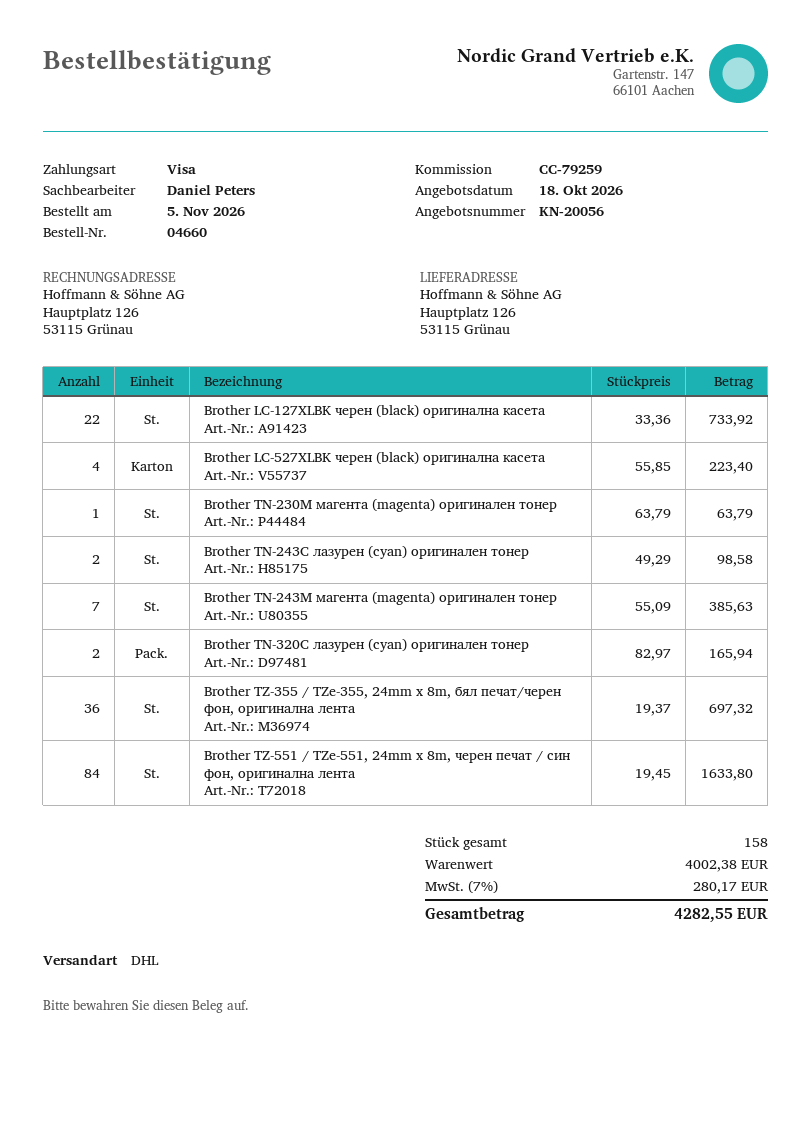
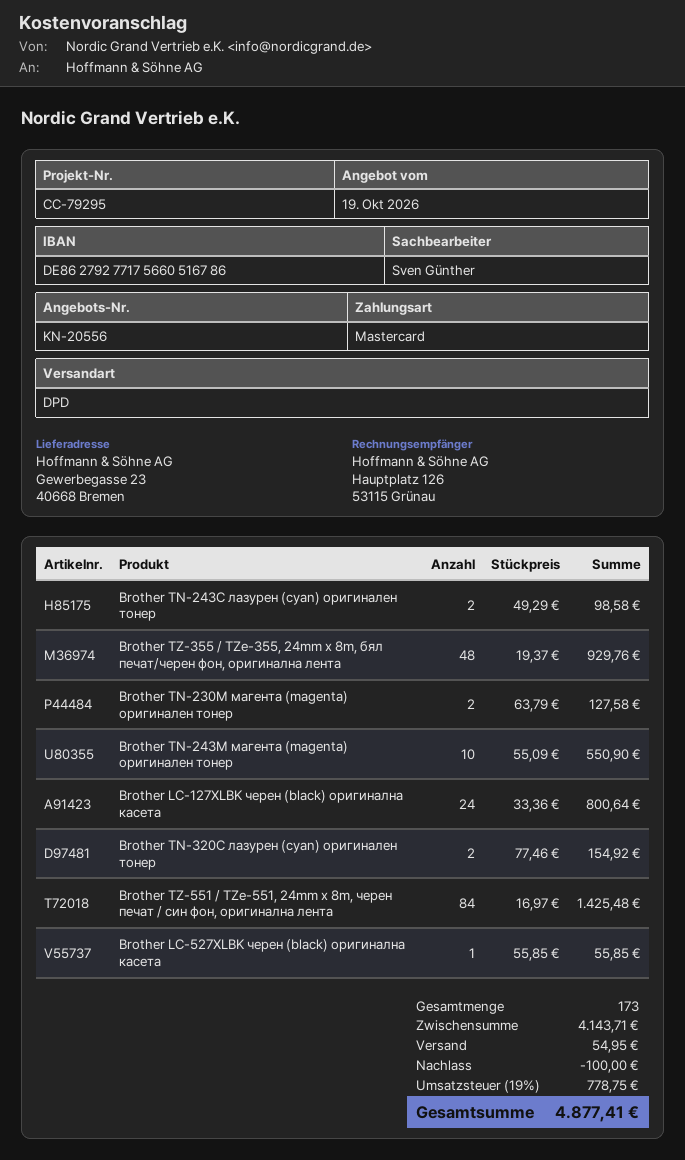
quote number: KN-20056 -> KN-20556
quote date: 2026-10-18 -> 2026-10-19
reference: CC-79259 -> CC-79295
sales rep: Daniel Peters -> Sven Günther
payment method: Visa -> Mastercard
shipping method: DHL -> DPD
ship to: Hauptplatz 126, 53115 Grünau -> Gewerbegasse 23, 40668 Bremen
Brother LC-127XLBK черен (black) оригинална касета: 22 x 33.36 = 733.92 -> 24 x 33.36 = 800.64
Brother LC-527XLBK черен (black) оригинална касета: 4 x 55.85 = 223.40 -> 1 x 55.85 = 55.85
Brother TN-230M магента (magenta) оригинален тонер: 1 x 63.79 = 63.79 -> 2 x 63.79 = 127.58
Brother TN-243M магента (magenta) оригинален тонер: 7 x 55.09 = 385.63 -> 10 x 55.09 = 550.90
Brother TN-320C лазурен (cyan) оригинален тонер: 2 x 82.97 = 165.94 -> 2 x 77.46 = 154.92
Brother TZ-355 / TZe-355, 24mm x 8m, бял печат/черен фон, оригинална лента: 36 x 19.37 = 697.32 -> 48 x 19.37 = 929.76
Brother TZ-551 / TZe-551, 24mm x 8m, черен печат / син фон, оригинална лента: 84 x 19.45 = 1633.80 -> 84 x 16.97 = 1425.48
total quantity: 158 -> 173
subtotal: 4002.38 -> 4143.71
discount: none -> 100.00
shipping: none -> 54.95
tax: 7% = 280.17 -> 19% = 778.75
total: 4282.55 -> 4877.41

